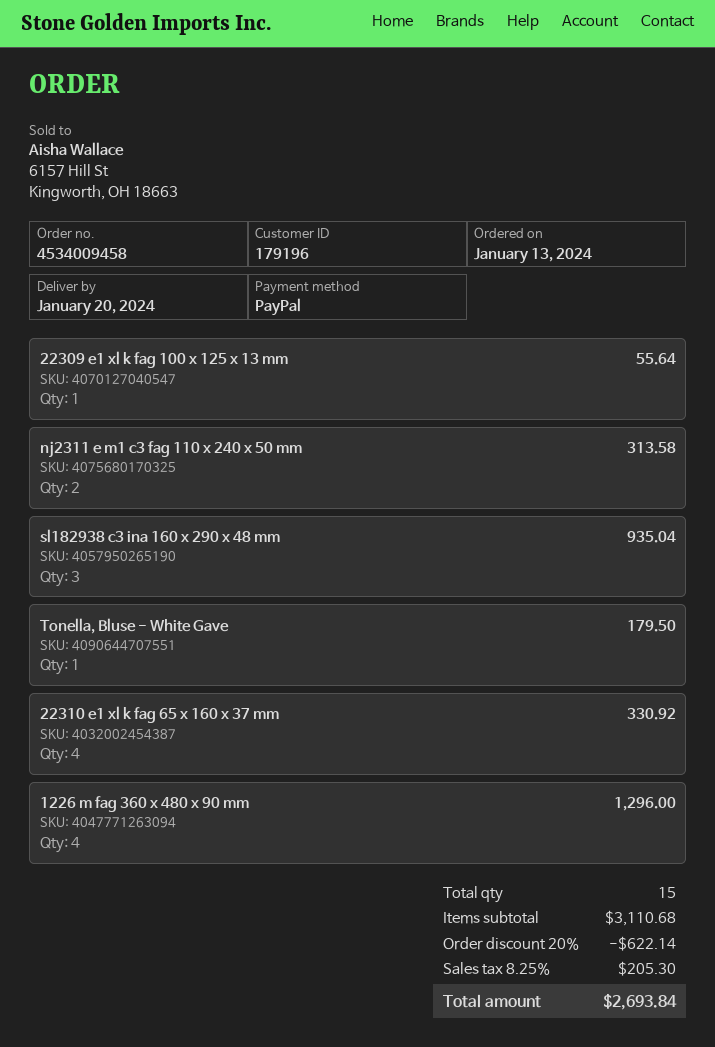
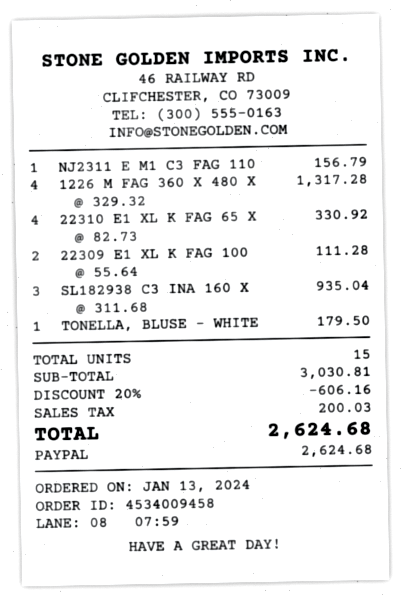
22309 e1 xl k fag 100 x 125 x 13 mm: 1 for 55.64 -> 2 for 111.28
nj2311 e m1 c3 fag 110 x 240 x 50 mm: 2 for 313.58 -> 1 for 156.79
1226 m fag 360 x 480 x 90 mm: 4 for 1296.00 -> 4 for 1317.28
subtotal: 3110.68 -> 3030.81
discount: 20% = 622.14 -> 20% = 606.16
tax: 205.30 -> 200.03
total: 2693.84 -> 2624.68

